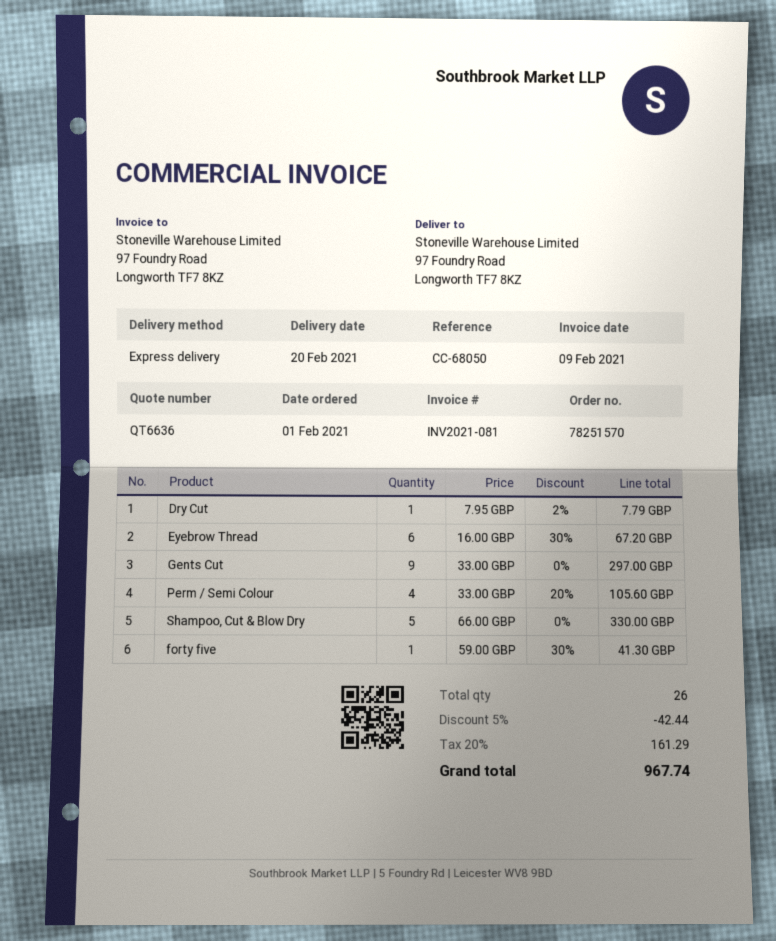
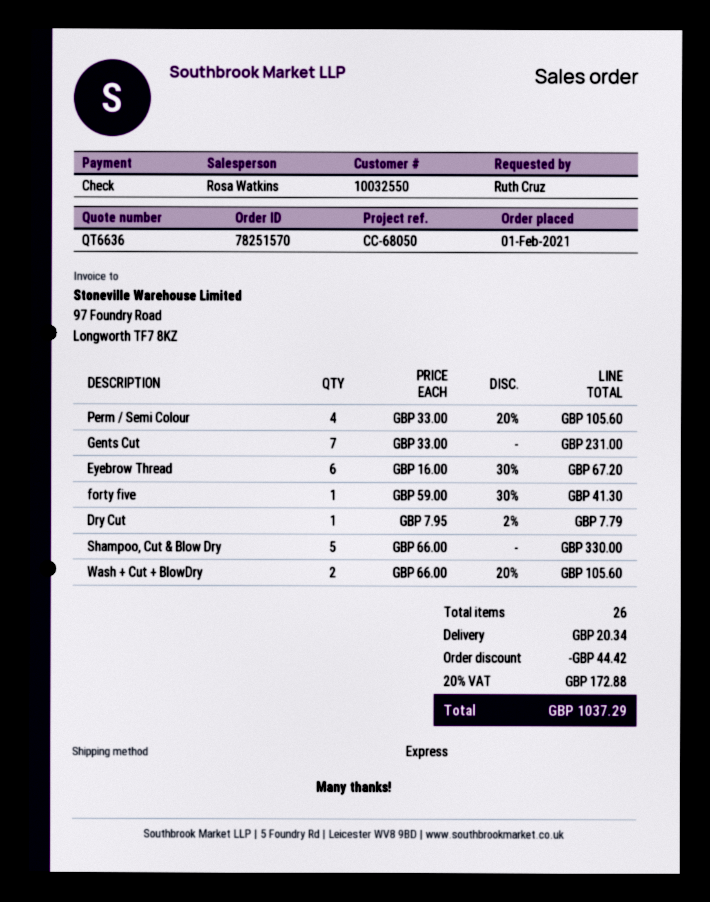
Gents Cut: 9 x 33.00 = 297.00 -> 7 x 33.00 = 231.00
Wash + Cut + BlowDry: none -> 2 x 66.00 - 20% = 105.60
discount: 42.44 -> 44.42
shipping: none -> 20.34
tax: 20% = 161.29 -> 20% = 172.88
total: 967.74 -> 1037.29

